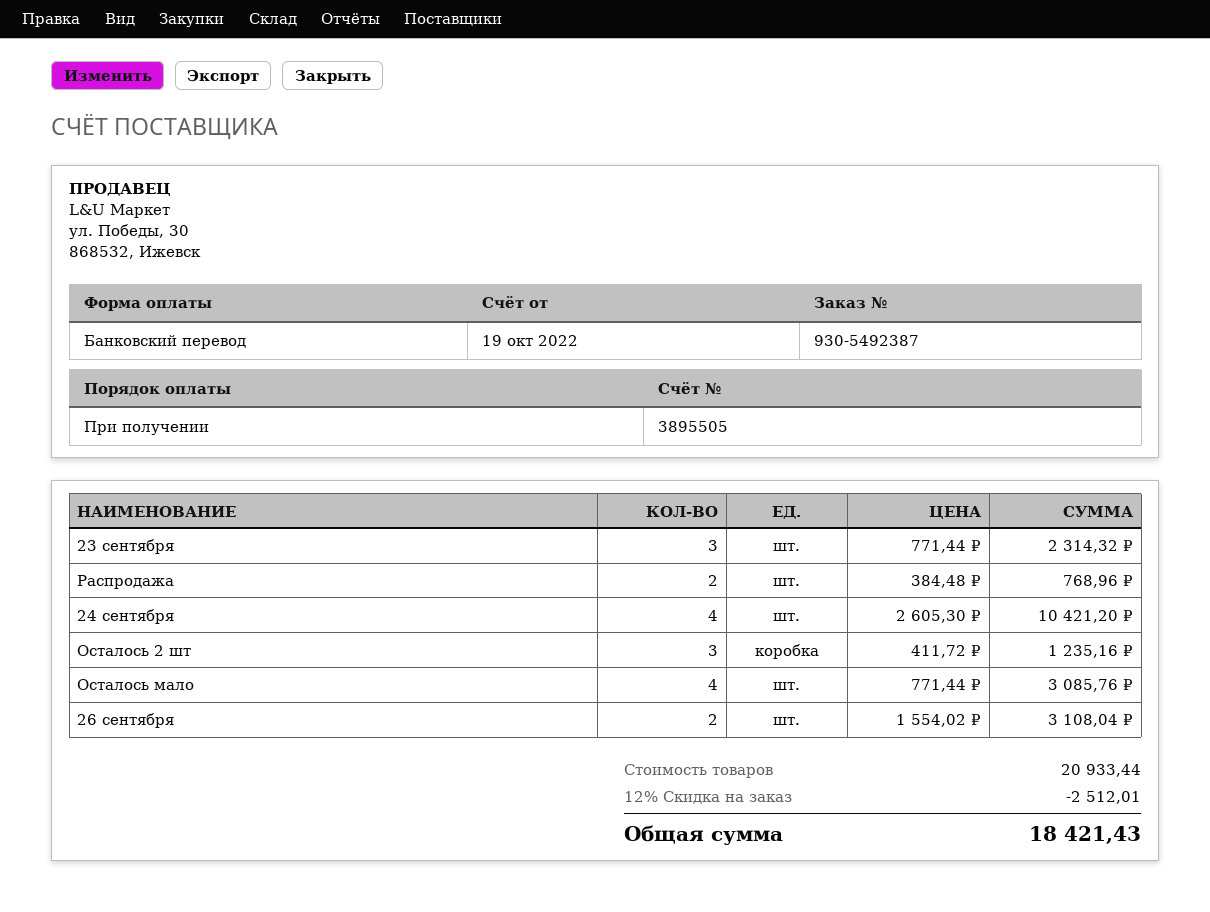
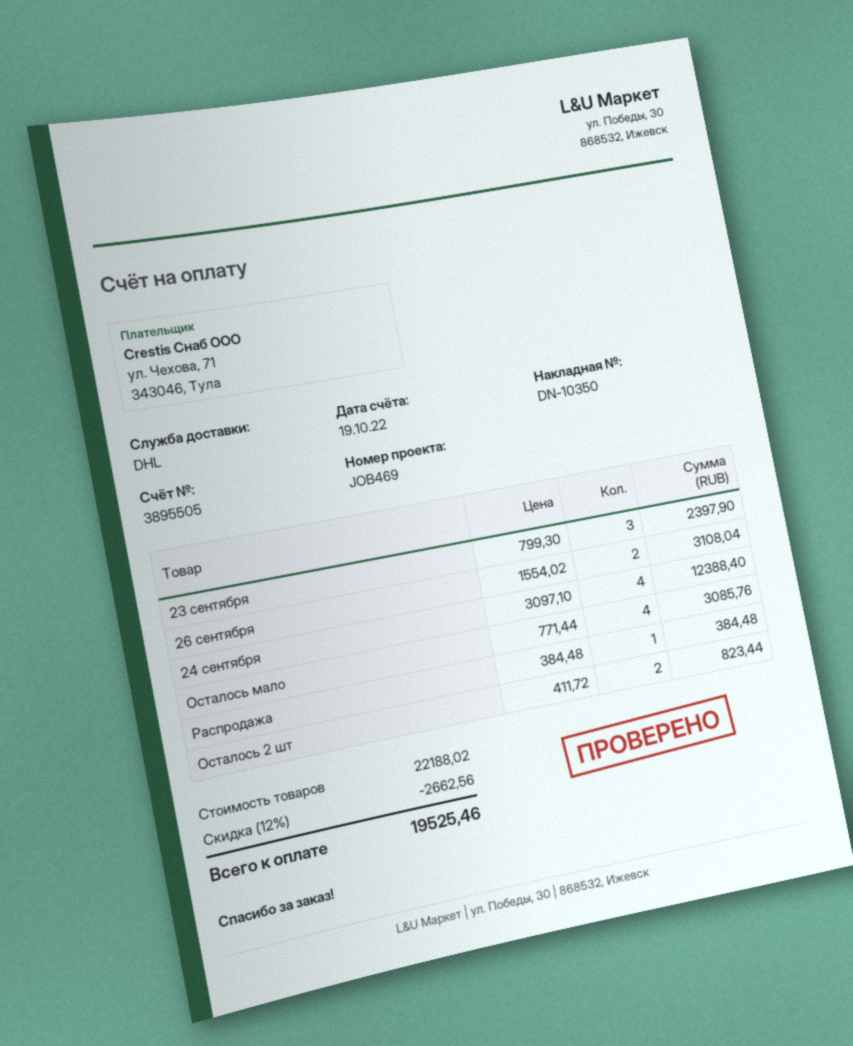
23 сентября: 3 x 771.44 = 2314.32 -> 3 x 799.30 = 2397.90
Распродажа: 2 x 384.48 = 768.96 -> 1 x 384.48 = 384.48
24 сентября: 4 x 2605.30 = 10421.20 -> 4 x 3097.10 = 12388.40
Осталось 2 шт: 3 x 411.72 = 1235.16 -> 2 x 411.72 = 823.44
subtotal: 20933.44 -> 22188.02
discount: 12% = 2512.01 -> 12% = 2662.56
total: 18421.43 -> 19525.46

